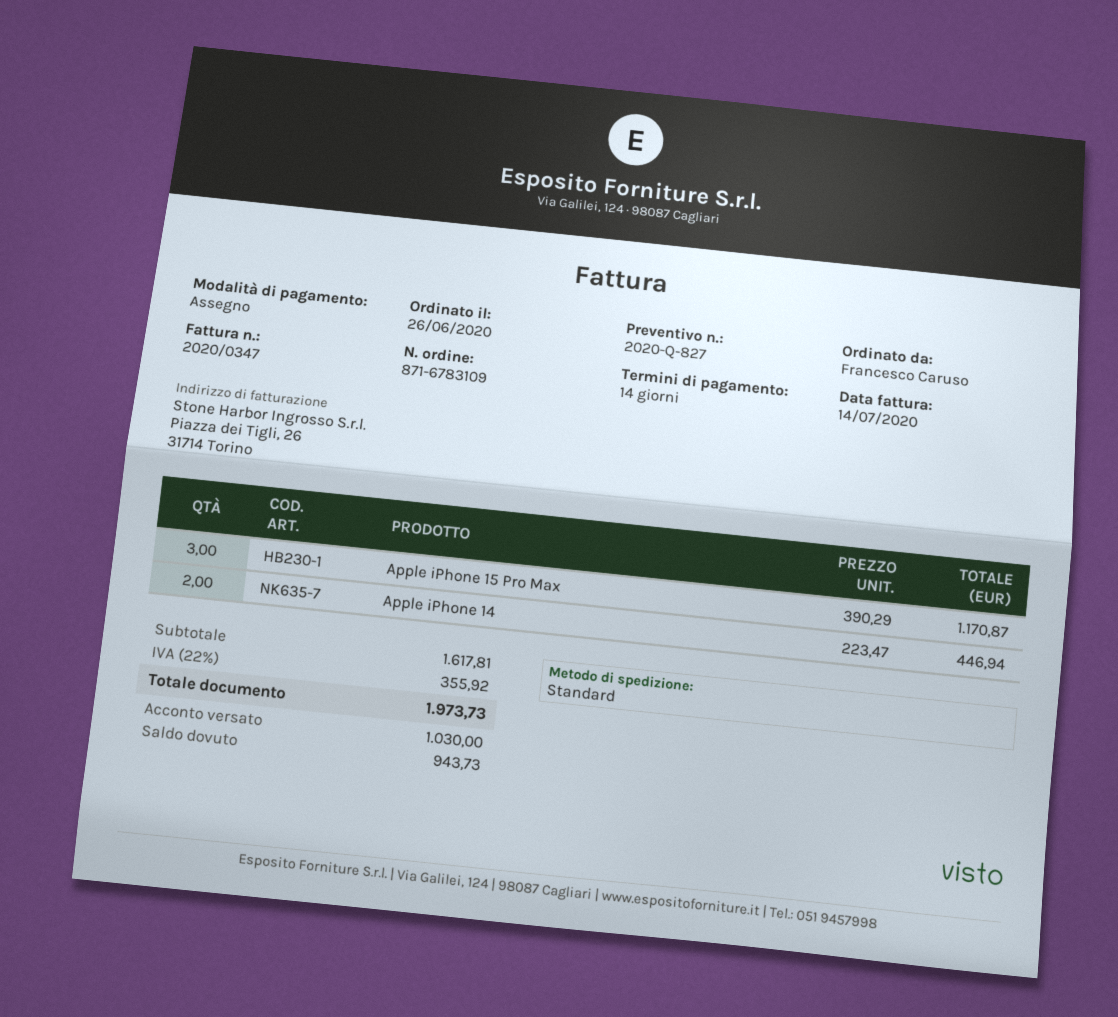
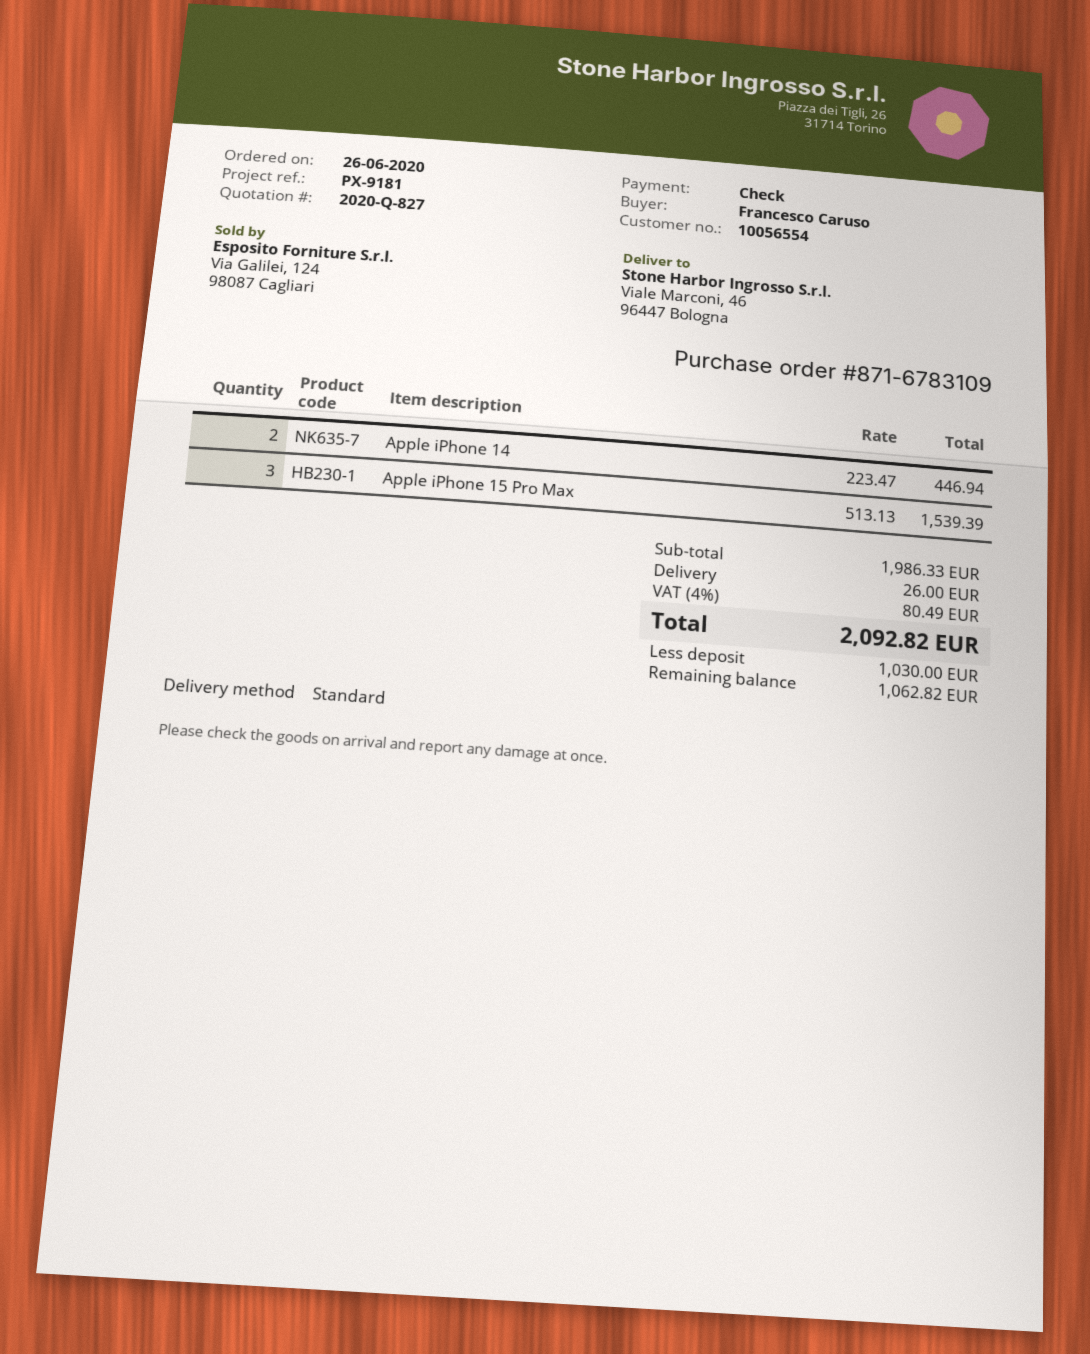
Apple iPhone 15 Pro Max: 3 x 390.29 = 1170.87 -> 3 x 513.13 = 1539.39
subtotal: 1617.81 -> 1986.33
shipping: none -> 26.00
tax: 22% = 355.92 -> 4% = 80.49
total: 1973.73 -> 2092.82
balance: 943.73 -> 1062.82

